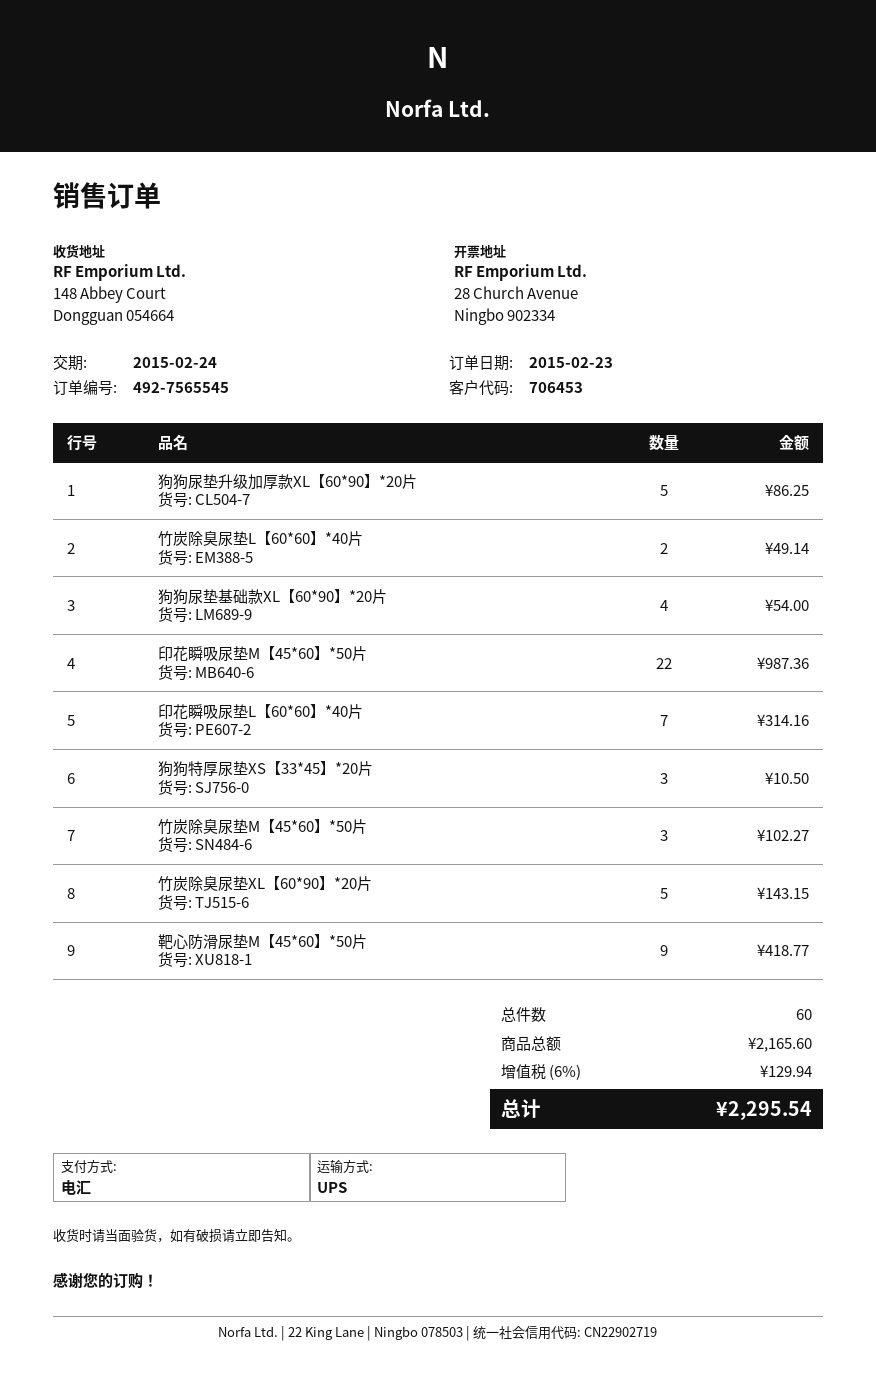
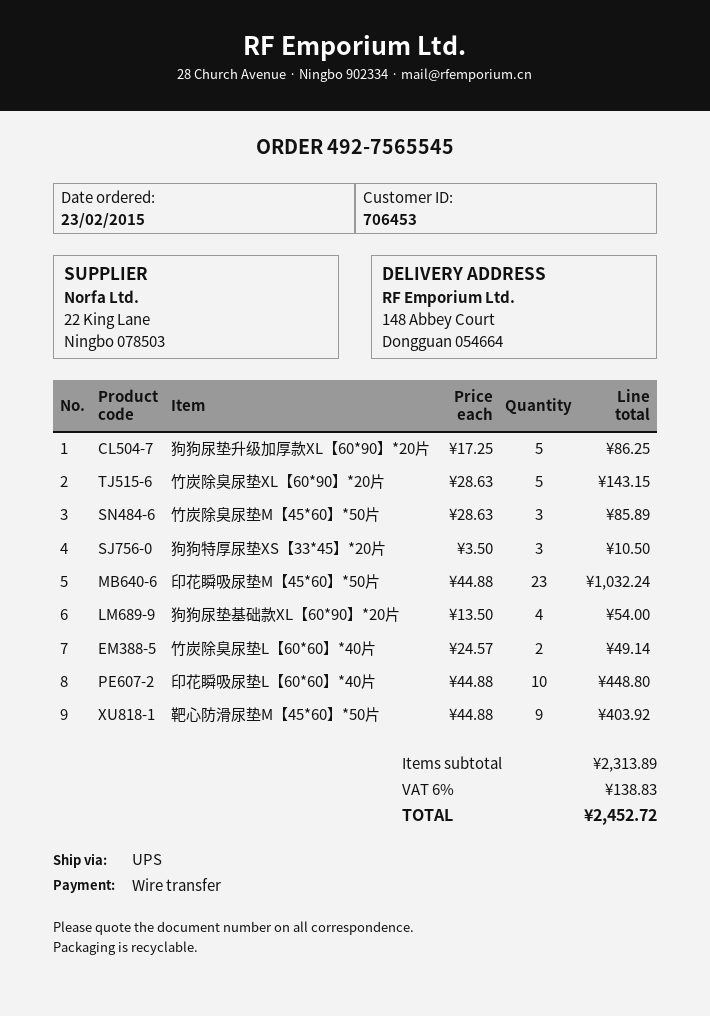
印花瞬吸尿垫M【45*60】*50片: 22 for 987.36 -> 23 for 1032.24
印花瞬吸尿垫L【60*60】*40片: 7 for 314.16 -> 10 for 448.80
竹炭除臭尿垫M【45*60】*50片: 3 for 102.27 -> 3 for 85.89
靶心防滑尿垫M【45*60】*50片: 9 for 418.77 -> 9 for 403.92
subtotal: 2165.60 -> 2313.89
tax: 6% = 129.94 -> 6% = 138.83
total: 2295.54 -> 2452.72

